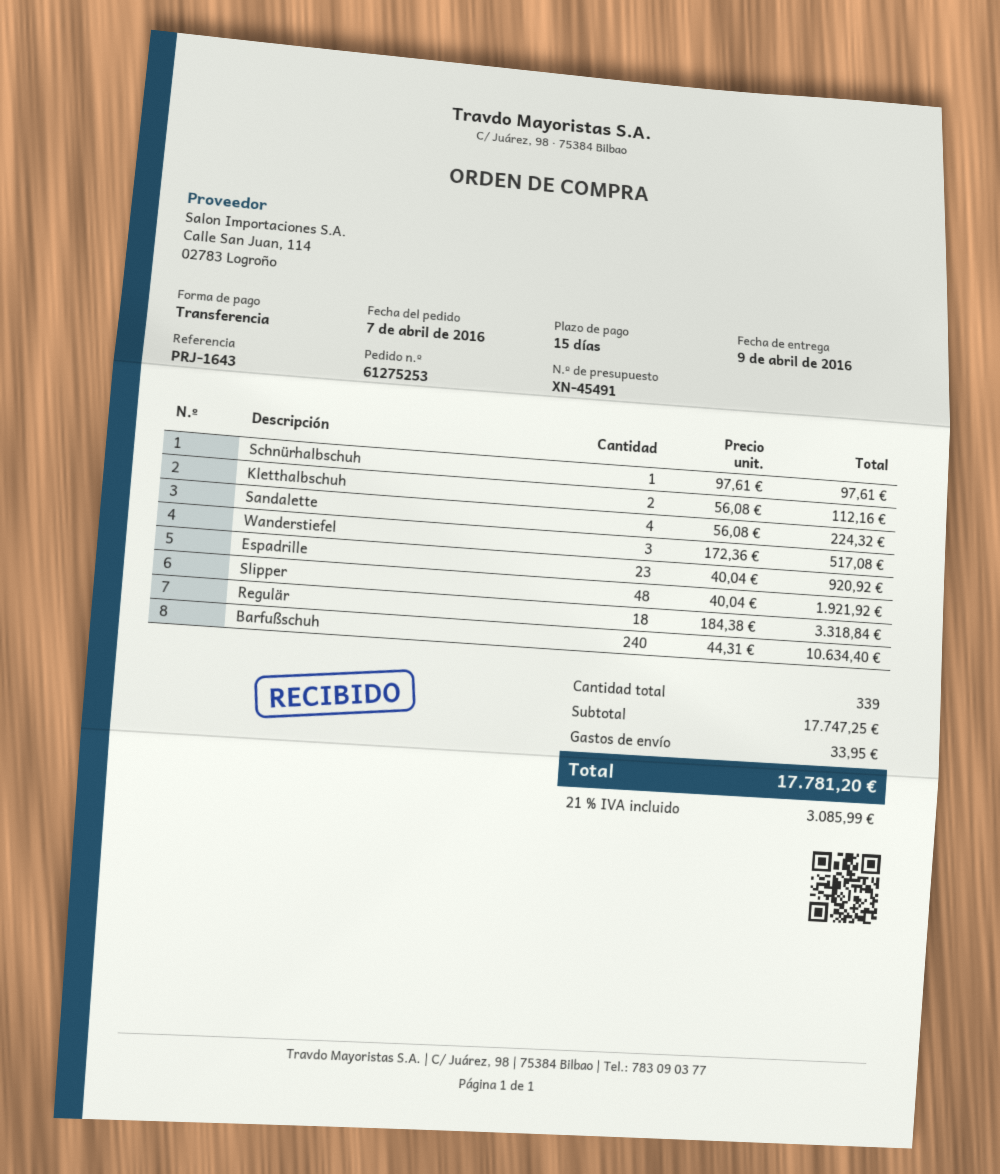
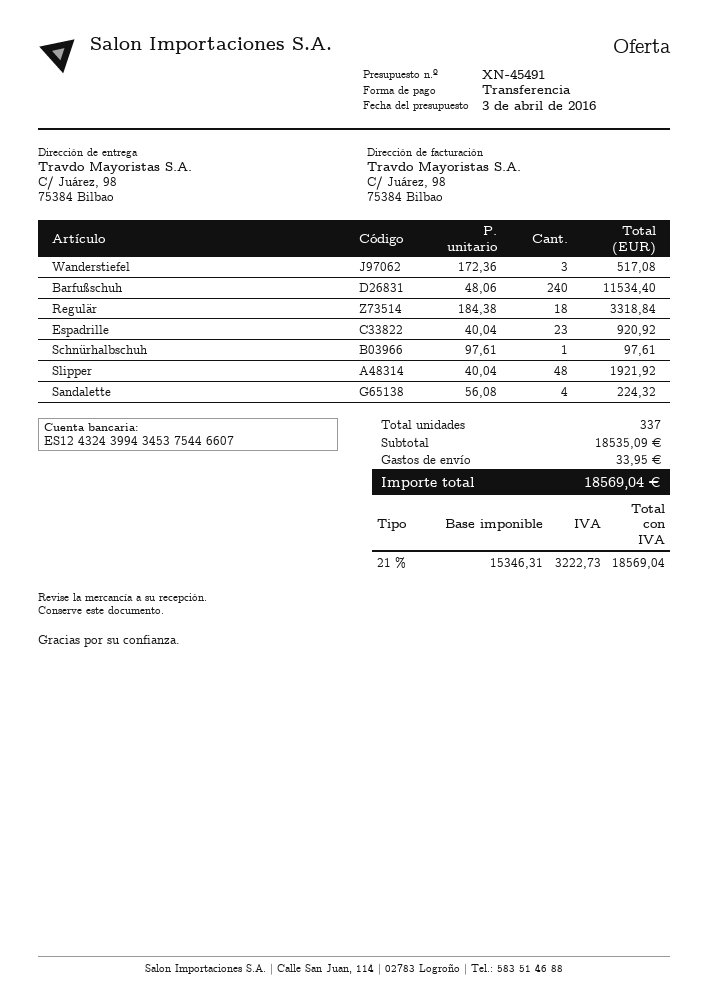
Kletthalbschuh: 2 x 56.08 = 112.16 -> none
Barfußschuh: 240 x 44.31 = 10634.40 -> 240 x 48.06 = 11534.40
total quantity: 339 -> 337
subtotal: 17747.25 -> 18535.09
tax: 21% = 3085.99 -> 21% = 3222.73
total: 17781.20 -> 18569.04

